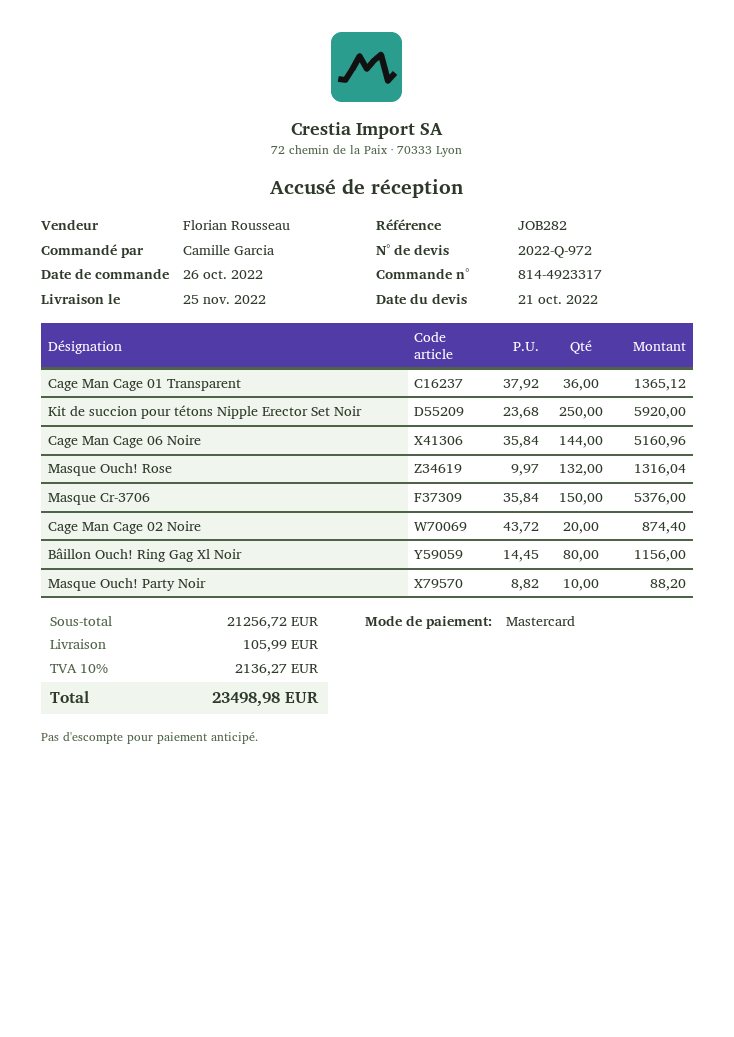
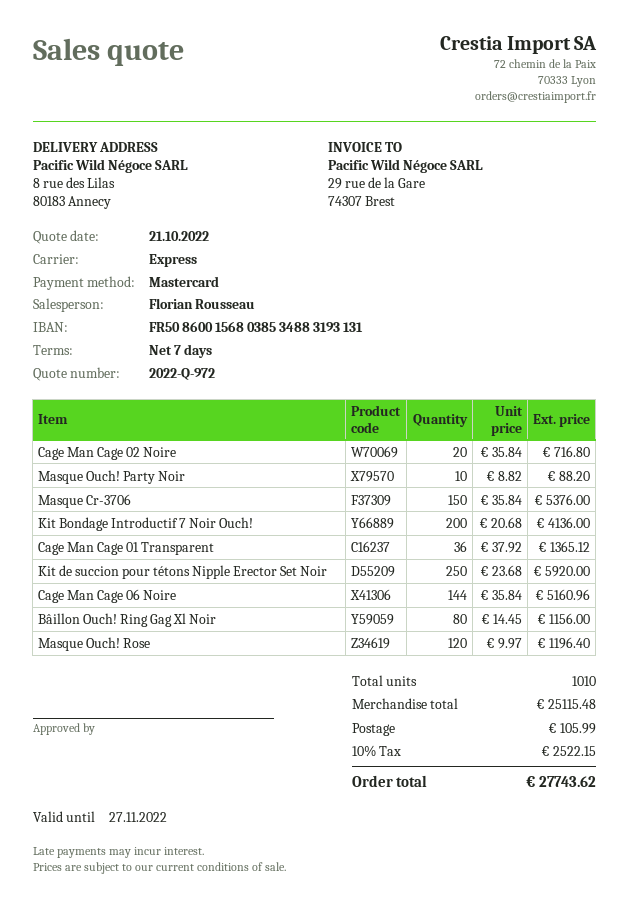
Masque Ouch! Rose: 132 x 9.97 = 1316.04 -> 120 x 9.97 = 1196.40
Cage Man Cage 02 Noire: 20 x 43.72 = 874.40 -> 20 x 35.84 = 716.80
Kit Bondage Introductif 7 Noir Ouch!: none -> 200 x 20.68 = 4136.00
subtotal: 21256.72 -> 25115.48
tax: 10% = 2136.27 -> 10% = 2522.15
total: 23498.98 -> 27743.62

